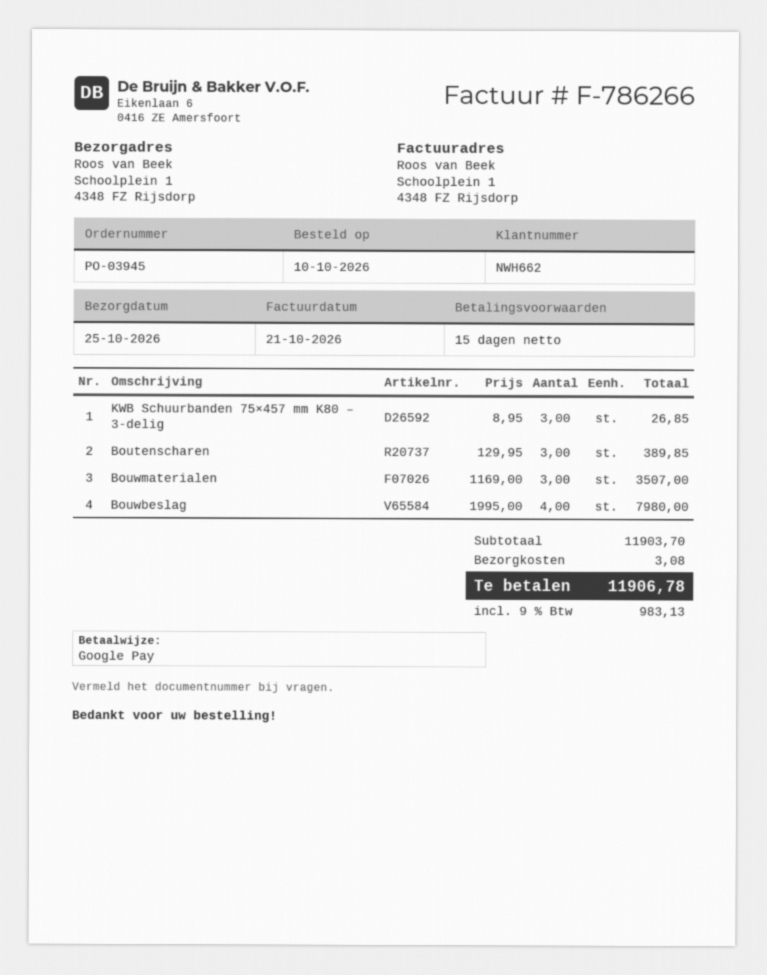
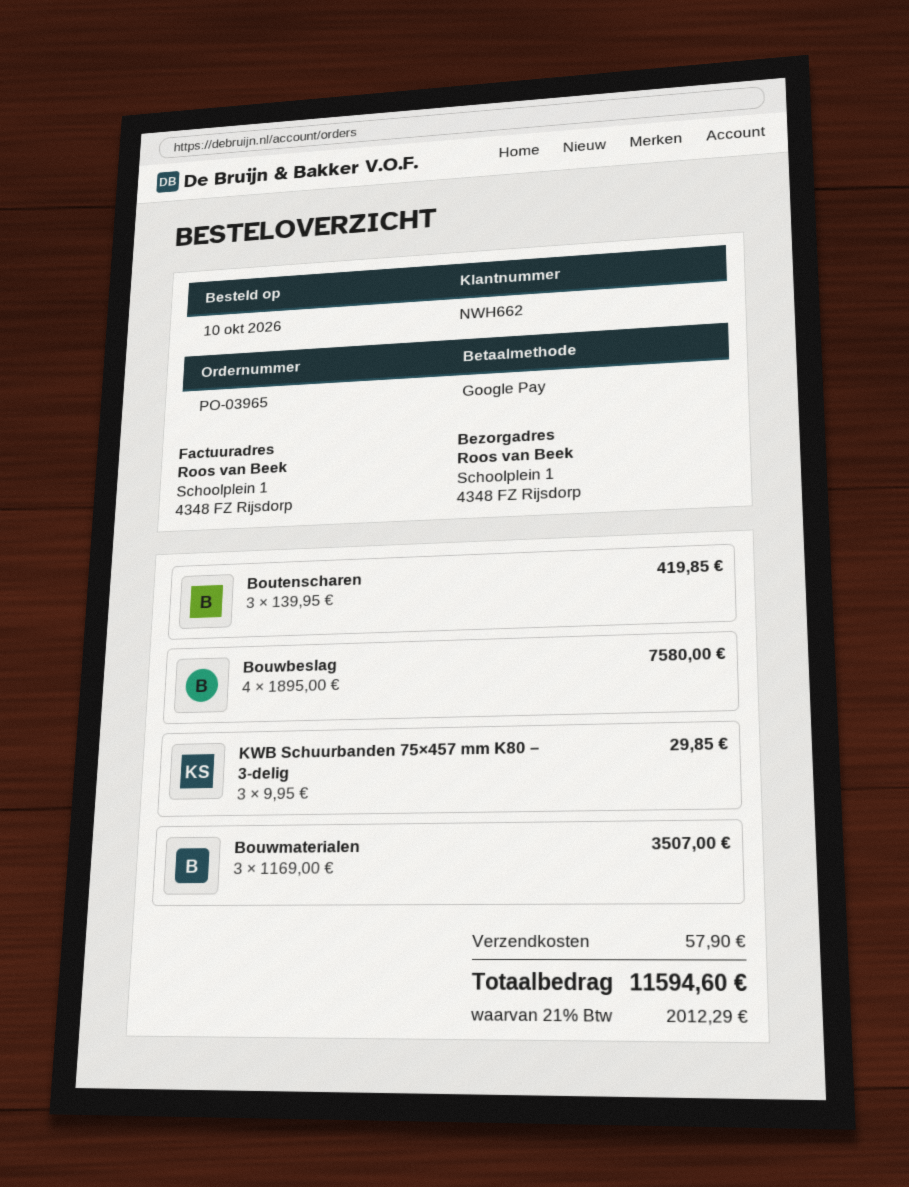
order number: PO-03945 -> PO-03965
KWB Schuurbanden 75×457 mm K80 – 3-delig: 3 x 8.95 = 26.85 -> 3 x 9.95 = 29.85
Boutenscharen: 3 x 129.95 = 389.85 -> 3 x 139.95 = 419.85
Bouwbeslag: 4 x 1995.00 = 7980.00 -> 4 x 1895.00 = 7580.00
shipping: 3.08 -> 57.90
tax: 9% = 983.13 -> 21% = 2012.29
total: 11906.78 -> 11594.60

